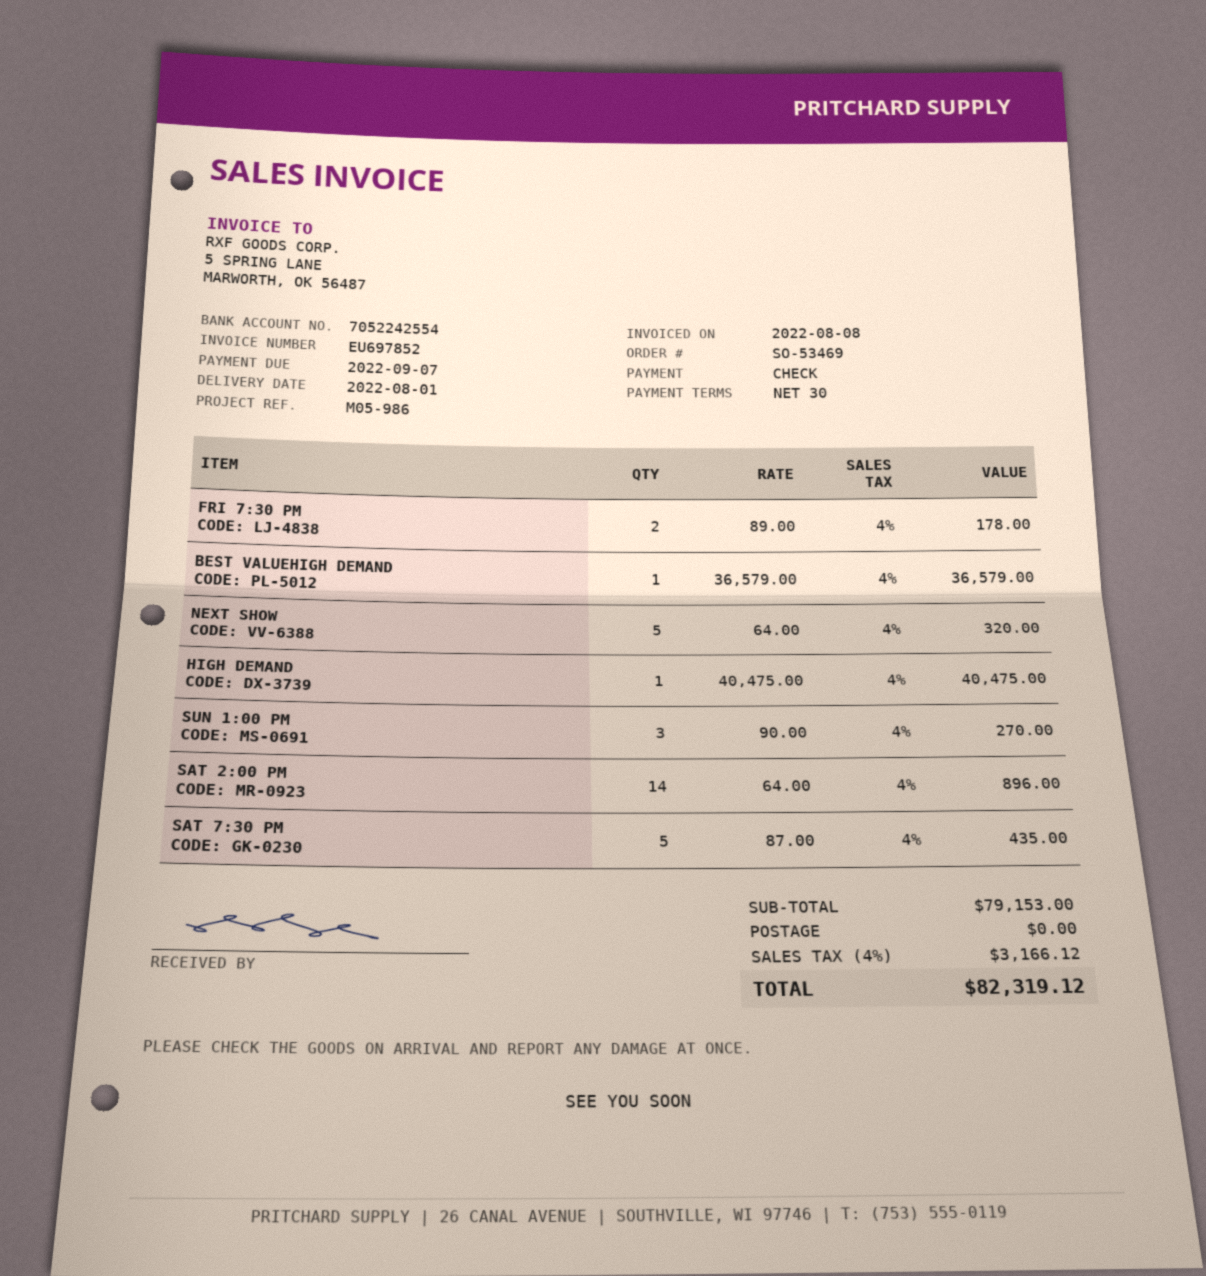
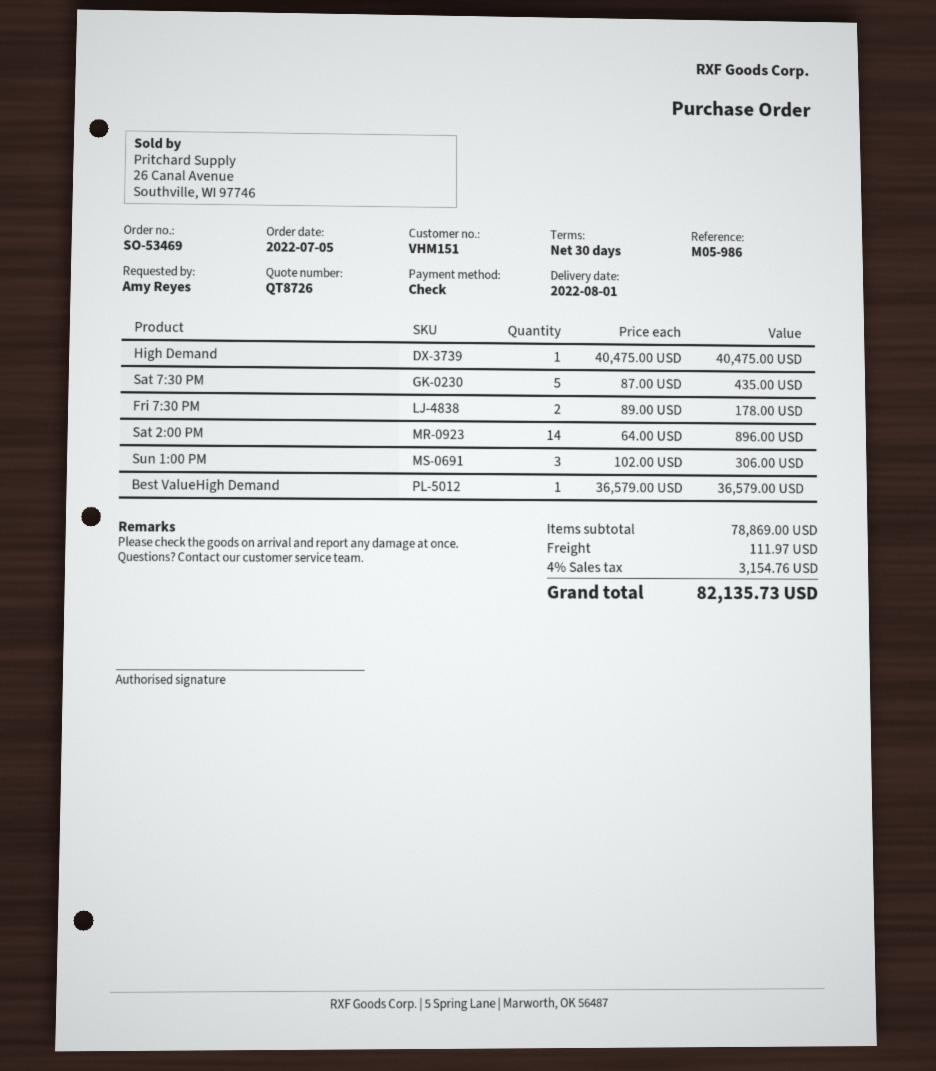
NEXT SHOW: 5 x 64.00 = 320.00 -> none
SUN 1:00 PM: 3 x 90.00 = 270.00 -> 3 x 102.00 = 306.00
subtotal: 79153.00 -> 78869.00
shipping: 0.00 -> 111.97
tax: 4% = 3166.12 -> 4% = 3154.76
total: 82319.12 -> 82135.73

